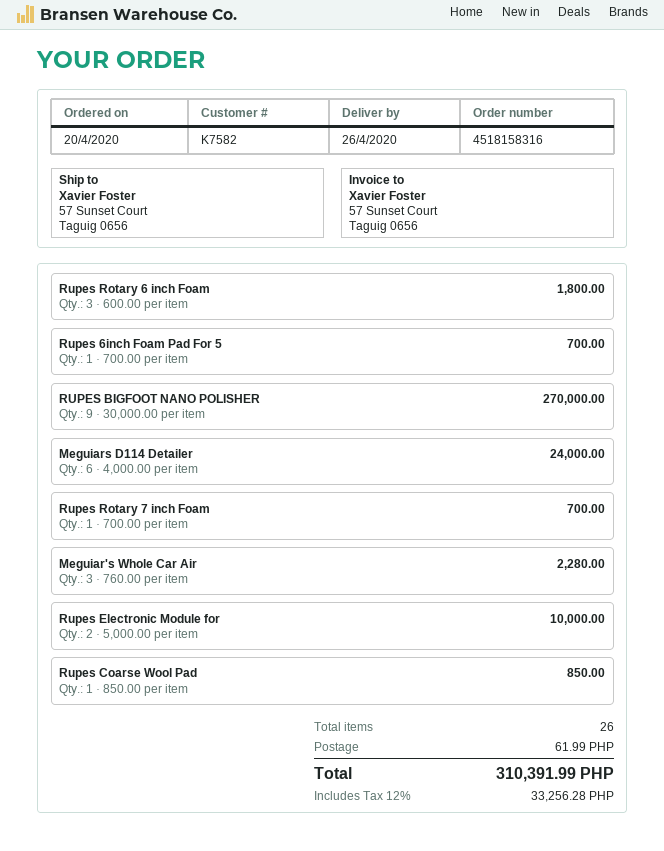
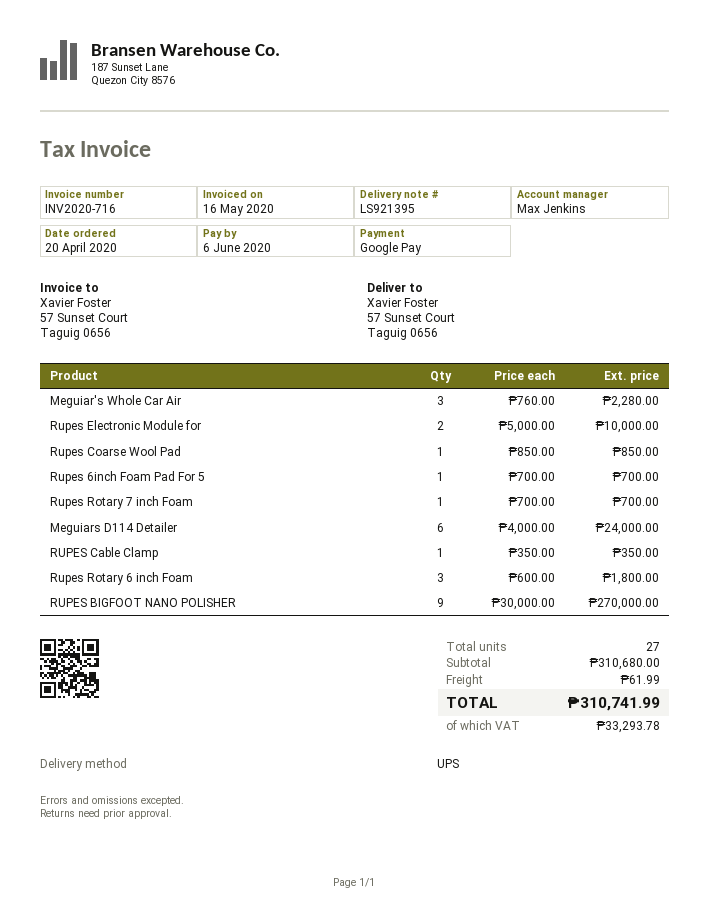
RUPES Cable Clamp: none -> 1 x 350.00 = 350.00
total quantity: 26 -> 27
tax: 33256.28 -> 33293.78
total: 310391.99 -> 310741.99

